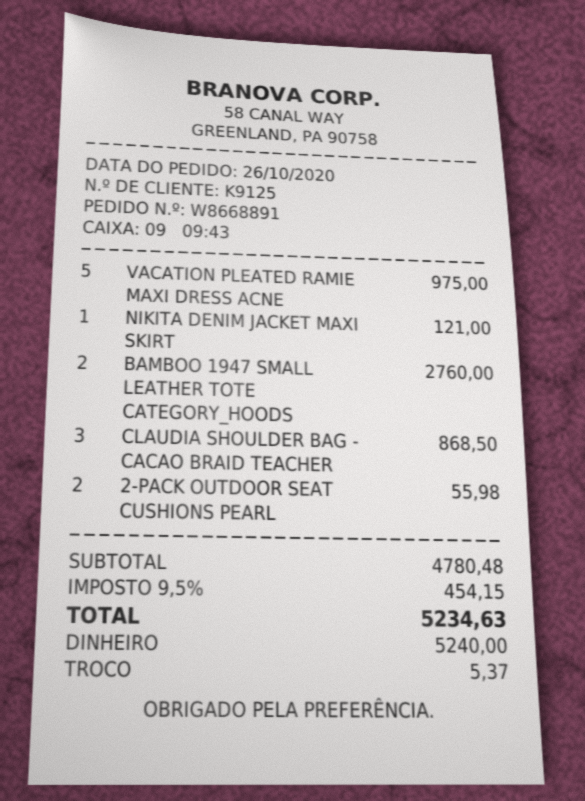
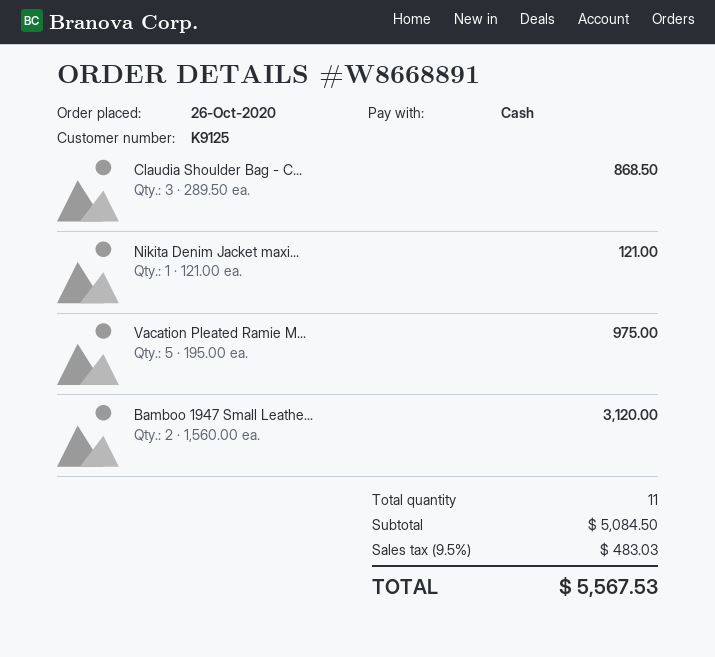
BAMBOO 1947 SMALL LEATHER TOTE CATEGORY_HOODS: 2 for 2760.00 -> 2 for 3120.00
2-PACK OUTDOOR SEAT CUSHIONS PEARL: 2 for 55.98 -> none
subtotal: 4780.48 -> 5084.50
tax: 9.5% = 454.15 -> 9.5% = 483.03
total: 5234.63 -> 5567.53

